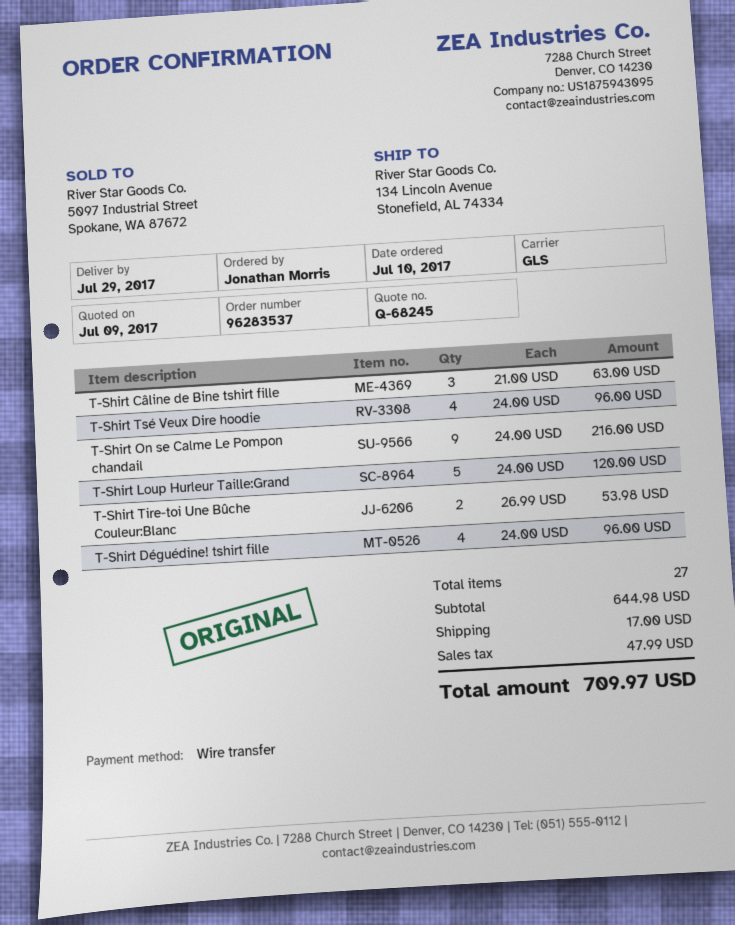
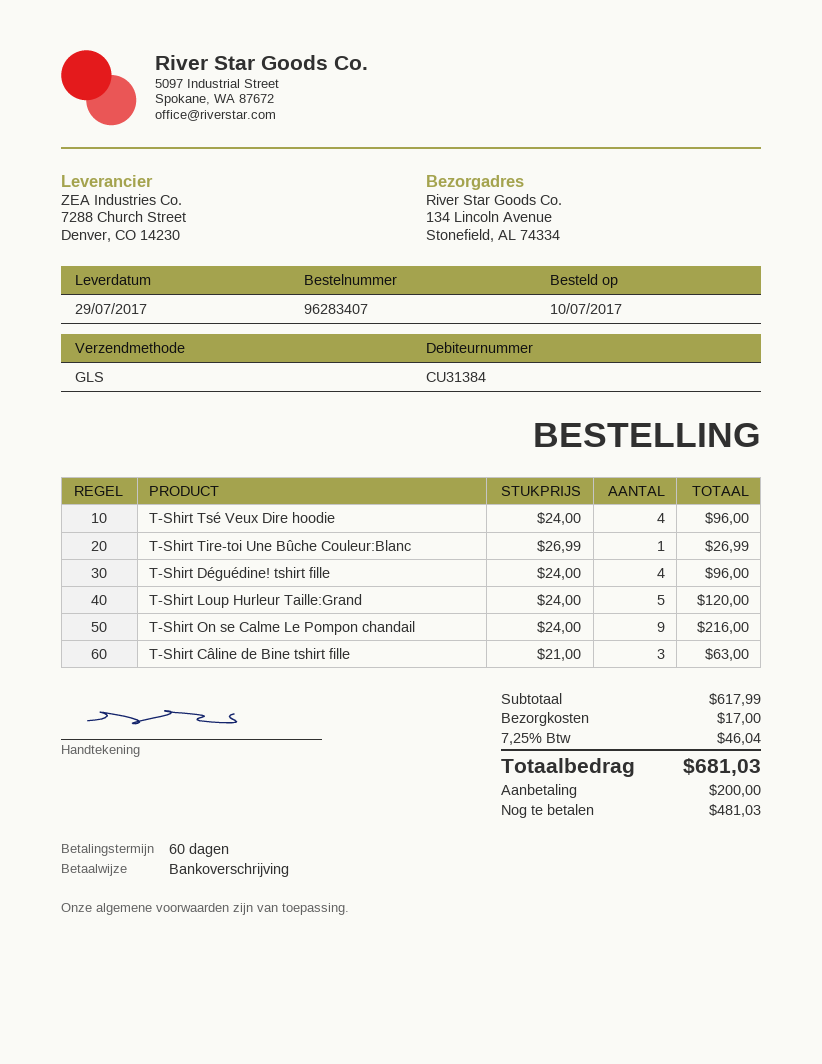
order number: 96283537 -> 96283407
T-Shirt Tire-toi Une Bûche Couleur:Blanc: 2 x 26.99 = 53.98 -> 1 x 26.99 = 26.99
subtotal: 644.98 -> 617.99
tax: 47.99 -> 46.04
total: 709.97 -> 681.03

